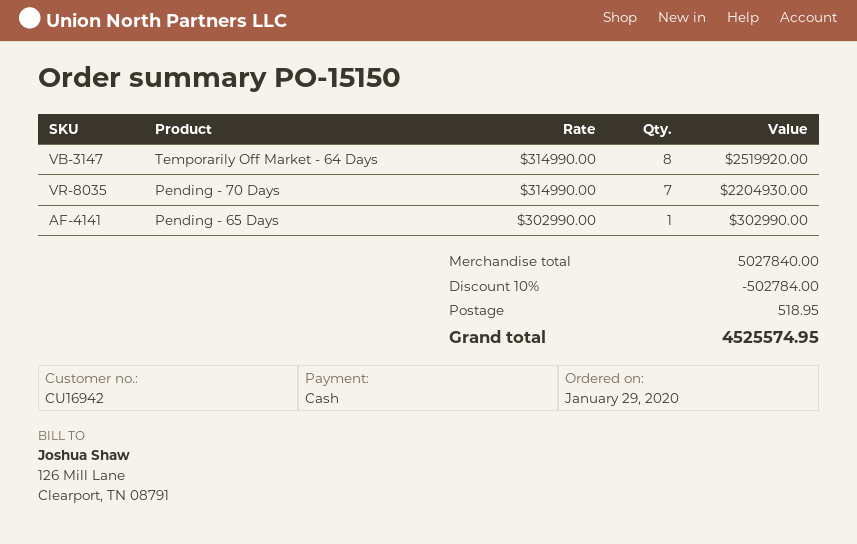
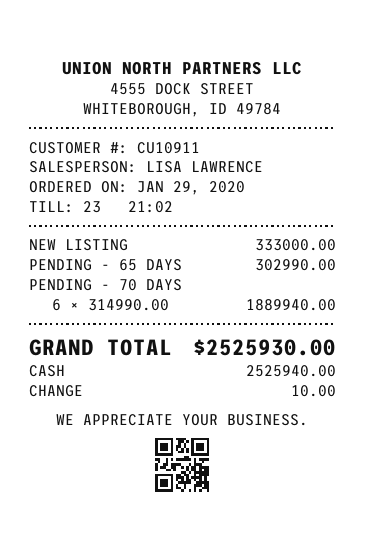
customer number: CU16942 -> CU10911
Temporarily Off Market - 64 Days: 8 x 314990.00 = 2519920.00 -> none
Pending - 70 Days: 7 x 314990.00 = 2204930.00 -> 6 x 314990.00 = 1889940.00
NEW LISTING: none -> 1 x 333000.00 = 333000.00
discount: 10% = 502784.00 -> none
shipping: 518.95 -> none
total: 4525574.95 -> 2525930.00

